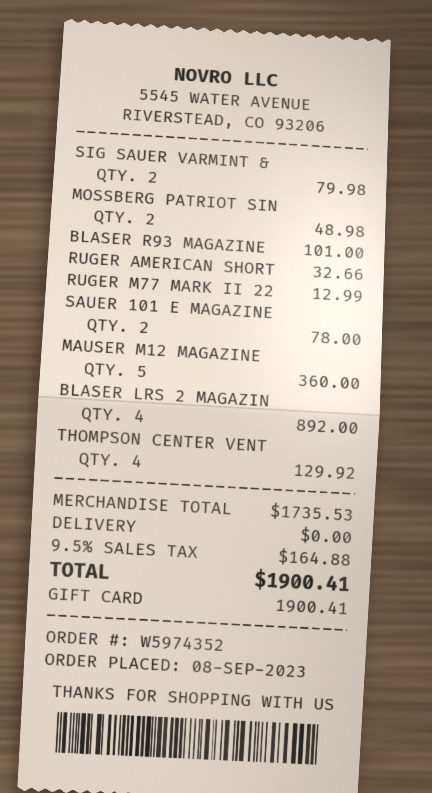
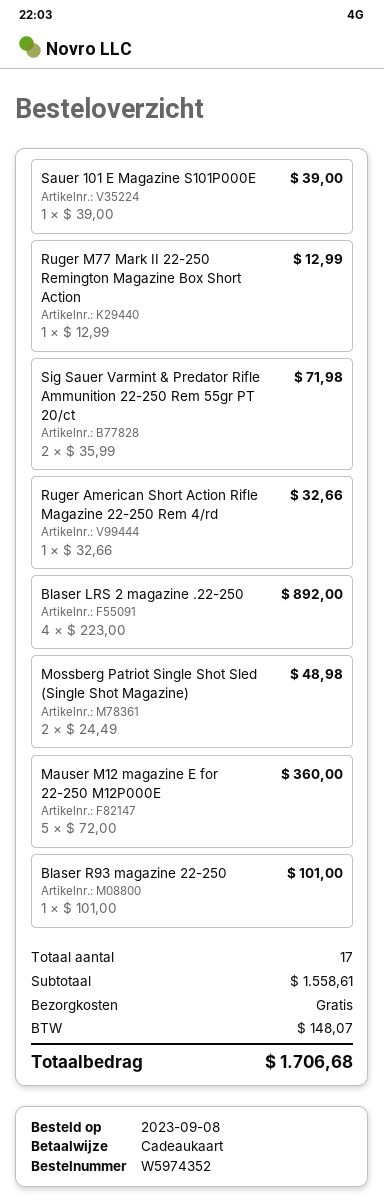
SIG SAUER VARMINT &: 2 for 79.98 -> 2 for 71.98
SAUER 101 E MAGAZINE: 2 for 78.00 -> 1 for 39.00
THOMPSON CENTER VENT: 4 for 129.92 -> none
subtotal: 1735.53 -> 1558.61
tax: 164.88 -> 148.07
total: 1900.41 -> 1706.68

